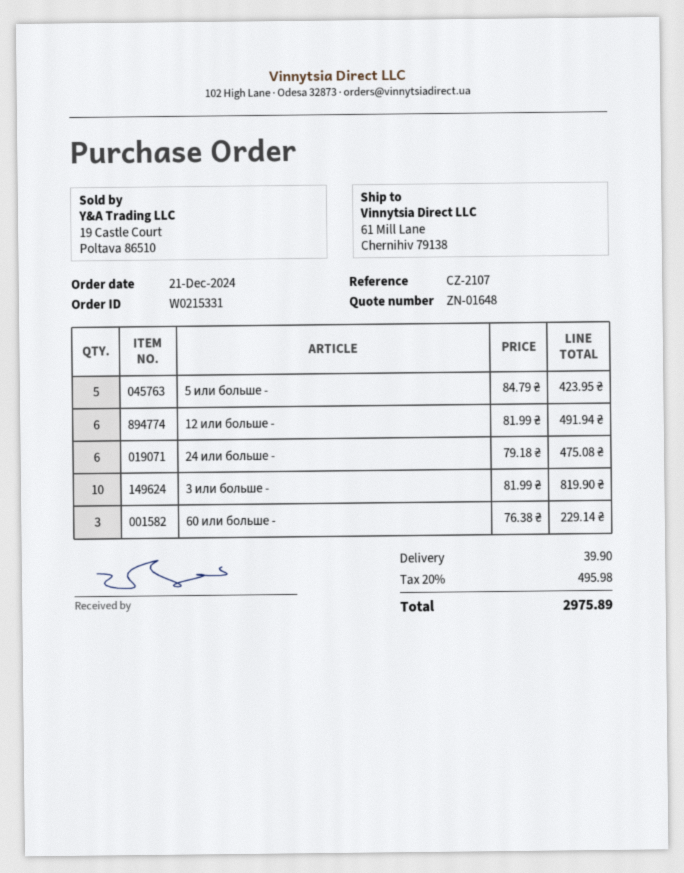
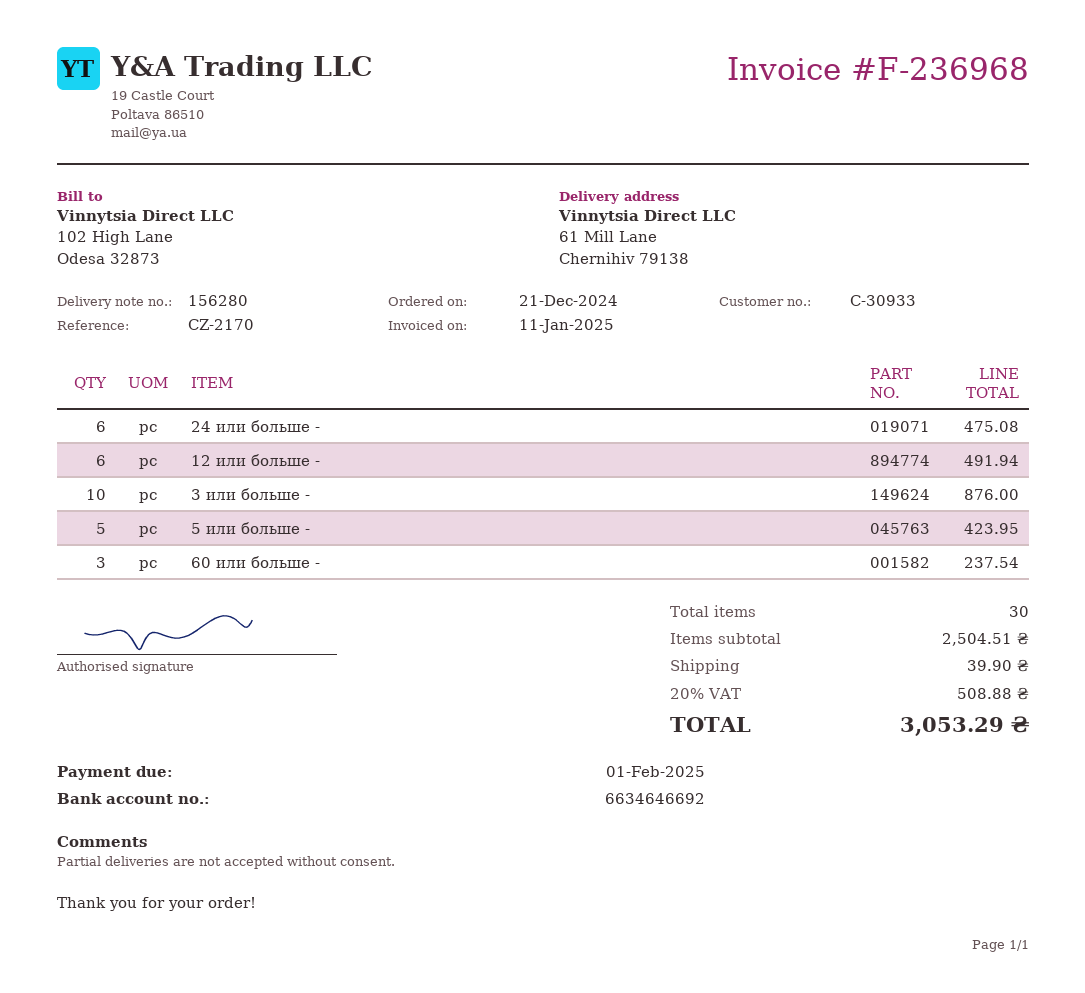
reference: CZ-2107 -> CZ-2170
3 или больше -: 10 for 819.90 -> 10 for 876.00
60 или больше -: 3 for 229.14 -> 3 for 237.54
tax: 20% = 495.98 -> 20% = 508.88
total: 2975.89 -> 3053.29

